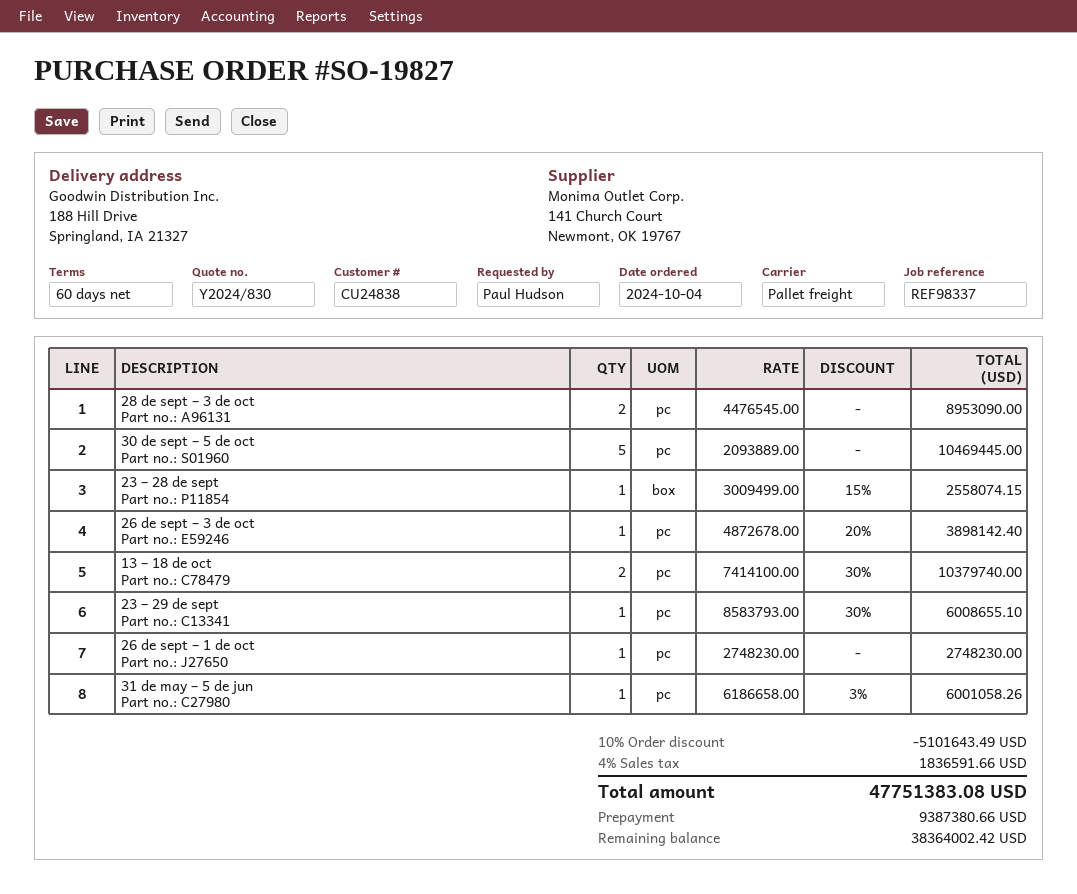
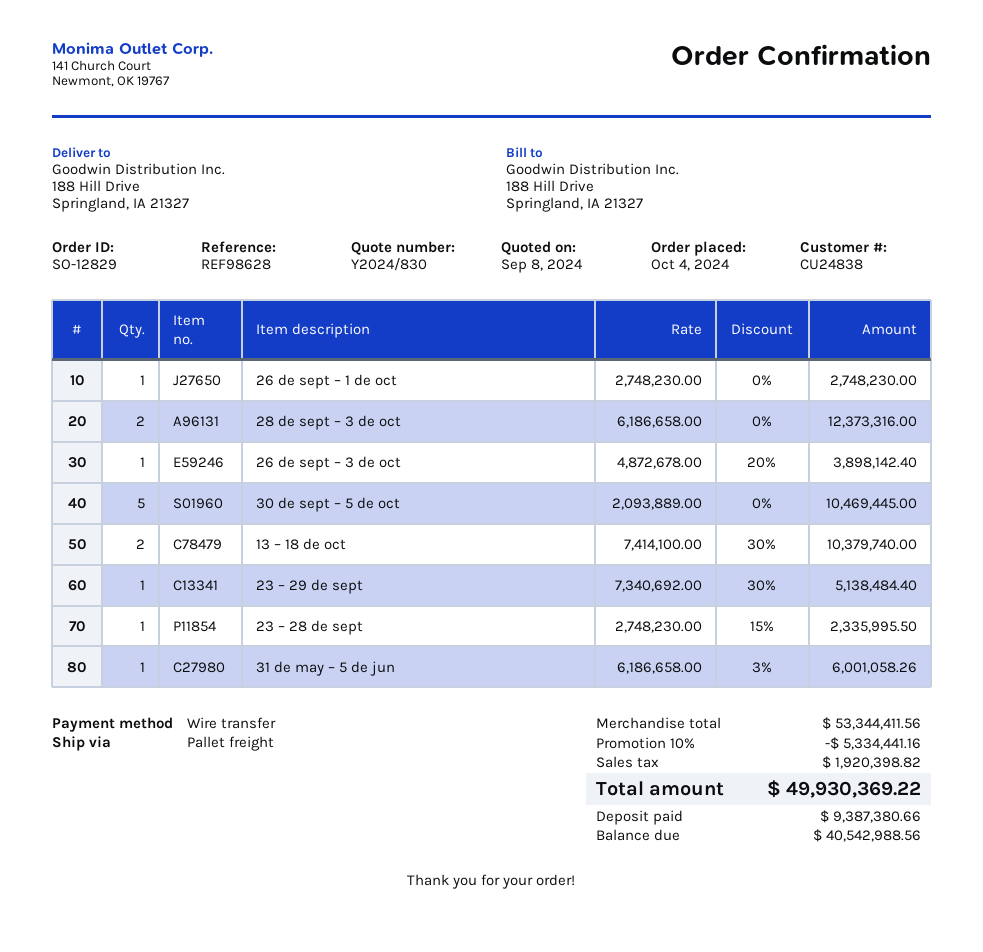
order number: SO-19827 -> SO-12829
reference: REF98337 -> REF98628
28 de sept – 3 de oct: 2 x 4476545.00 = 8953090.00 -> 2 x 6186658.00 = 12373316.00
23 – 28 de sept: 1 x 3009499.00 - 15% = 2558074.15 -> 1 x 2748230.00 - 15% = 2335995.50
23 – 29 de sept: 1 x 8583793.00 - 30% = 6008655.10 -> 1 x 7340692.00 - 30% = 5138484.40
discount: 10% = 5101643.49 -> 10% = 5334441.16
tax: 1836591.66 -> 1920398.82
total: 47751383.08 -> 49930369.22
balance: 38364002.42 -> 40542988.56

